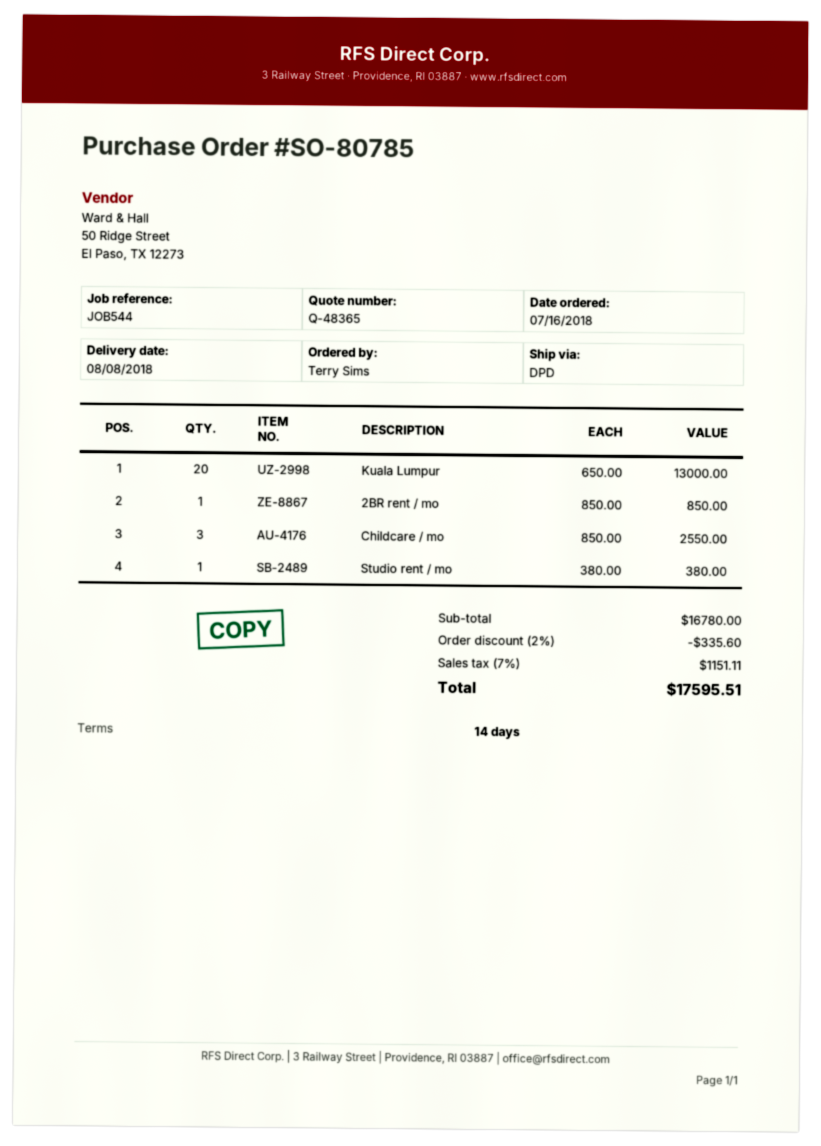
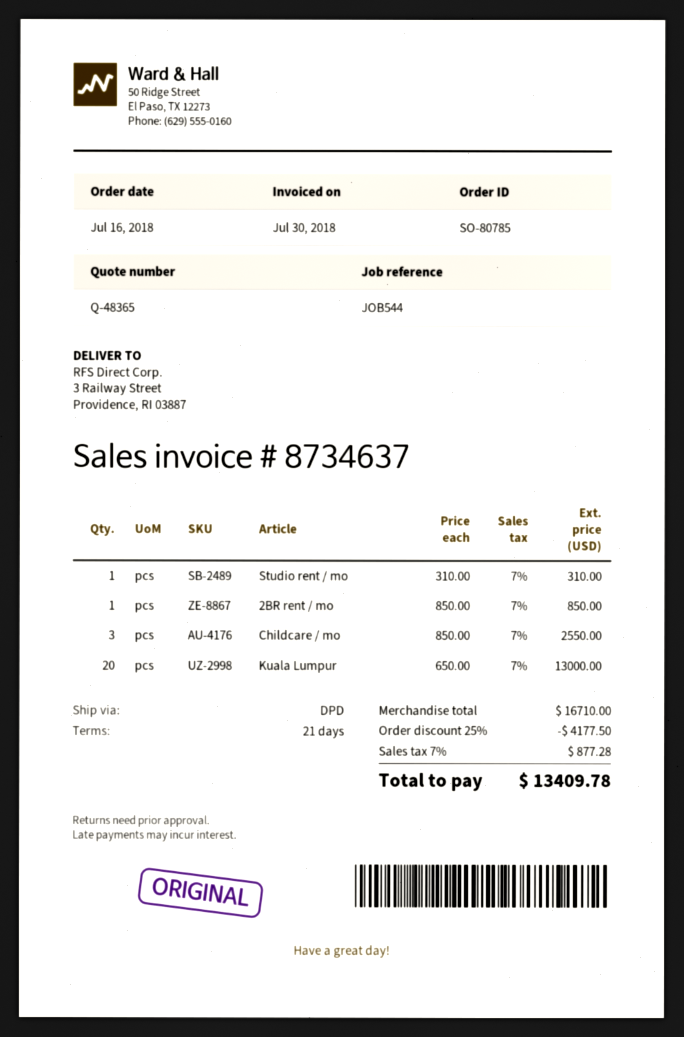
payment terms: 14 days -> 21 days
Studio rent / mo: 1 x 380.00 = 380.00 -> 1 x 310.00 = 310.00
subtotal: 16780.00 -> 16710.00
discount: 2% = 335.60 -> 25% = 4177.50
tax: 7% = 1151.11 -> 7% = 877.28
total: 17595.51 -> 13409.78

